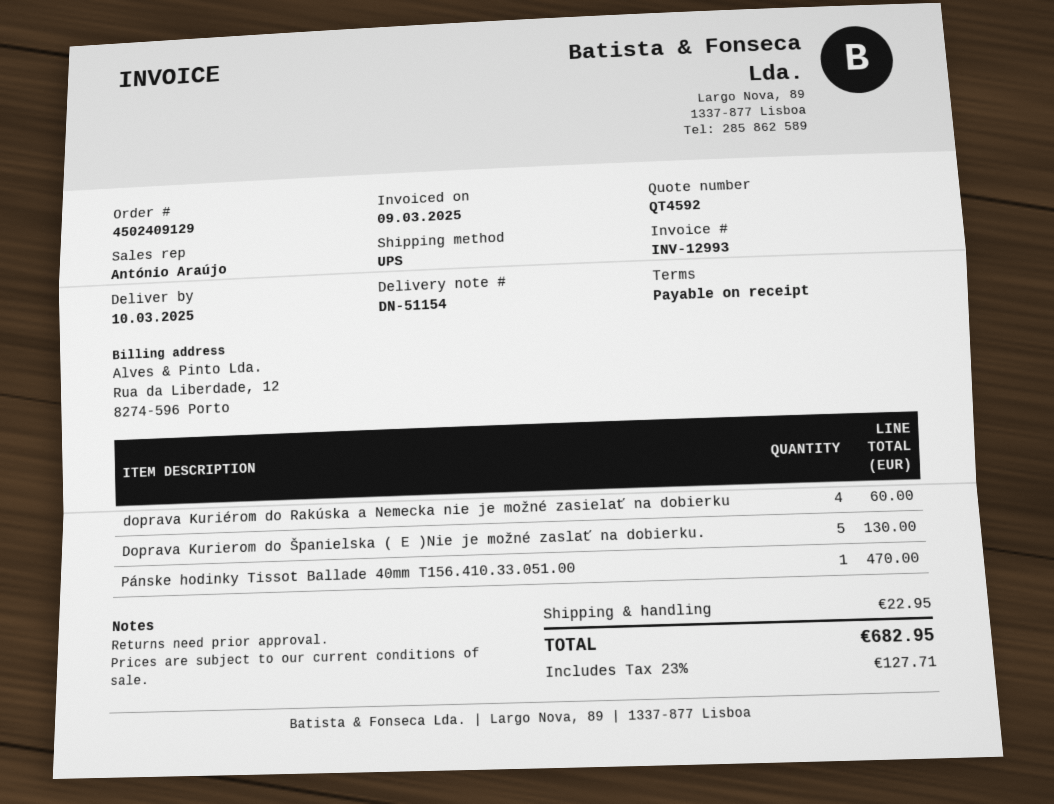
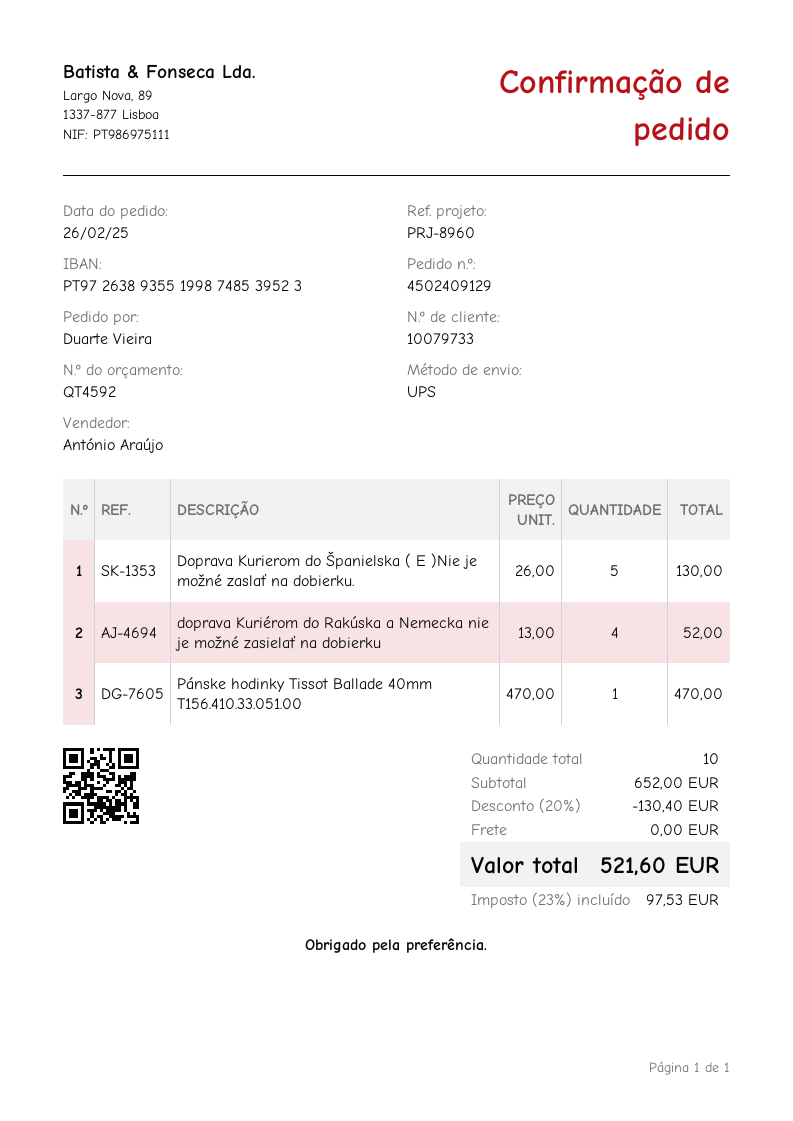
doprava Kuriérom do Rakúska a Nemecka nie je možné zasielať na dobierku: 4 for 60.00 -> 4 for 52.00
discount: none -> 20% = 130.40
shipping: 22.95 -> 0.00
tax: 23% = 127.71 -> 23% = 97.53
total: 682.95 -> 521.60

